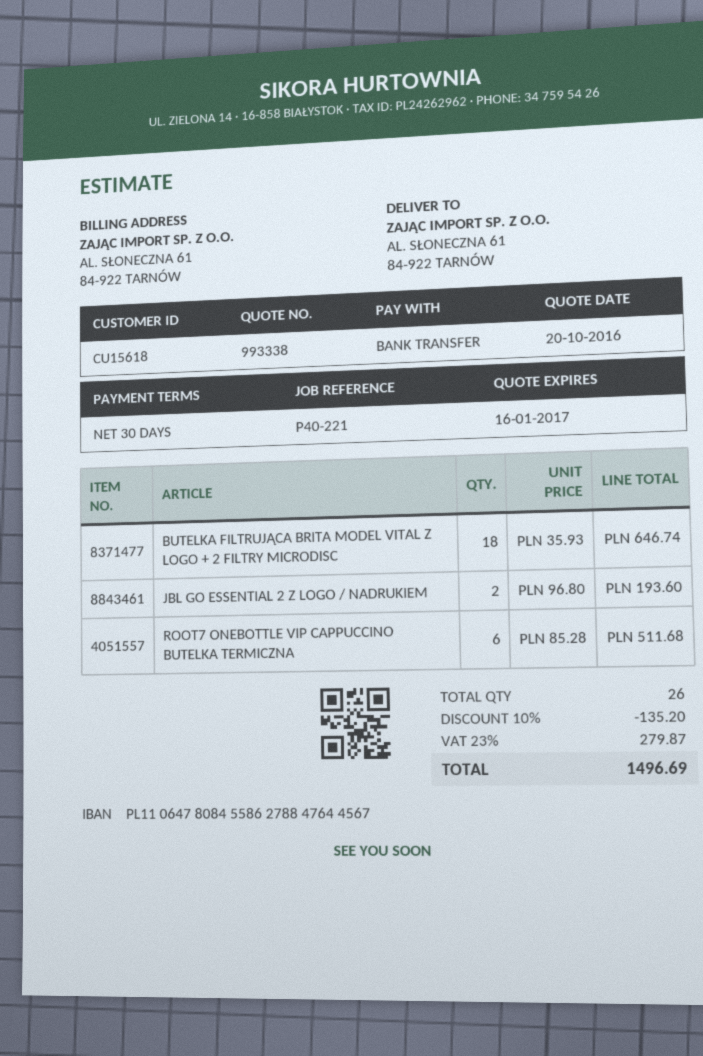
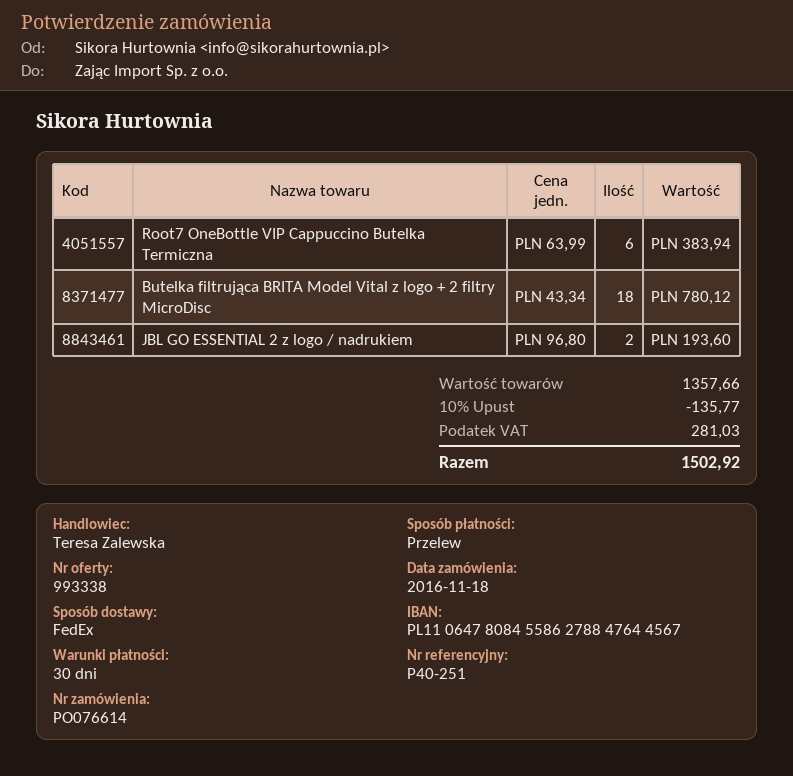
reference: P40-221 -> P40-251
BUTELKA FILTRUJĄCA BRITA MODEL VITAL Z LOGO + 2 FILTRY MICRODISC: 18 x 35.93 = 646.74 -> 18 x 43.34 = 780.12
ROOT7 ONEBOTTLE VIP CAPPUCCINO BUTELKA TERMICZNA: 6 x 85.28 = 511.68 -> 6 x 63.99 = 383.94
discount: 10% = 135.20 -> 10% = 135.77
tax: 279.87 -> 281.03
total: 1496.69 -> 1502.92

